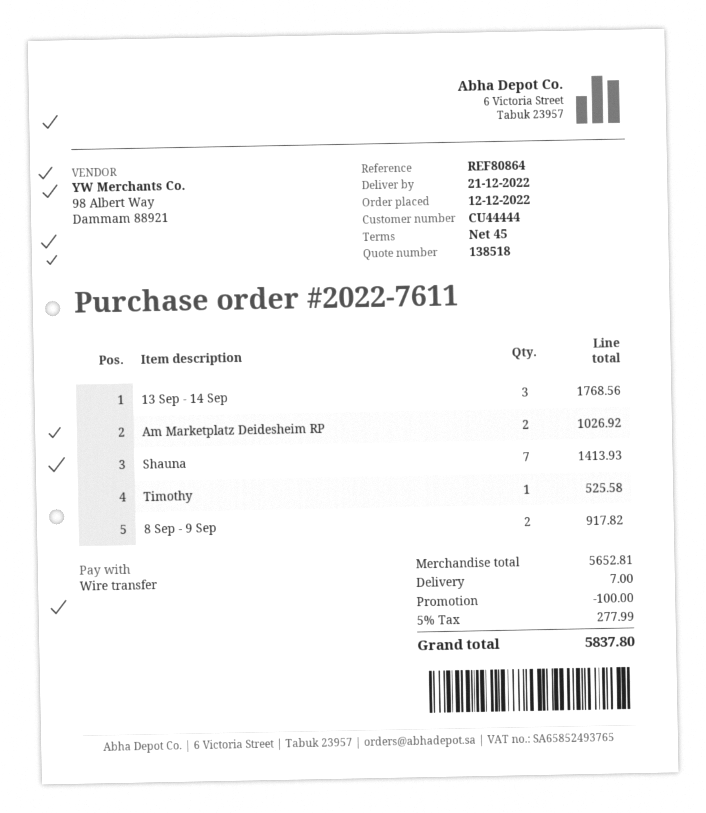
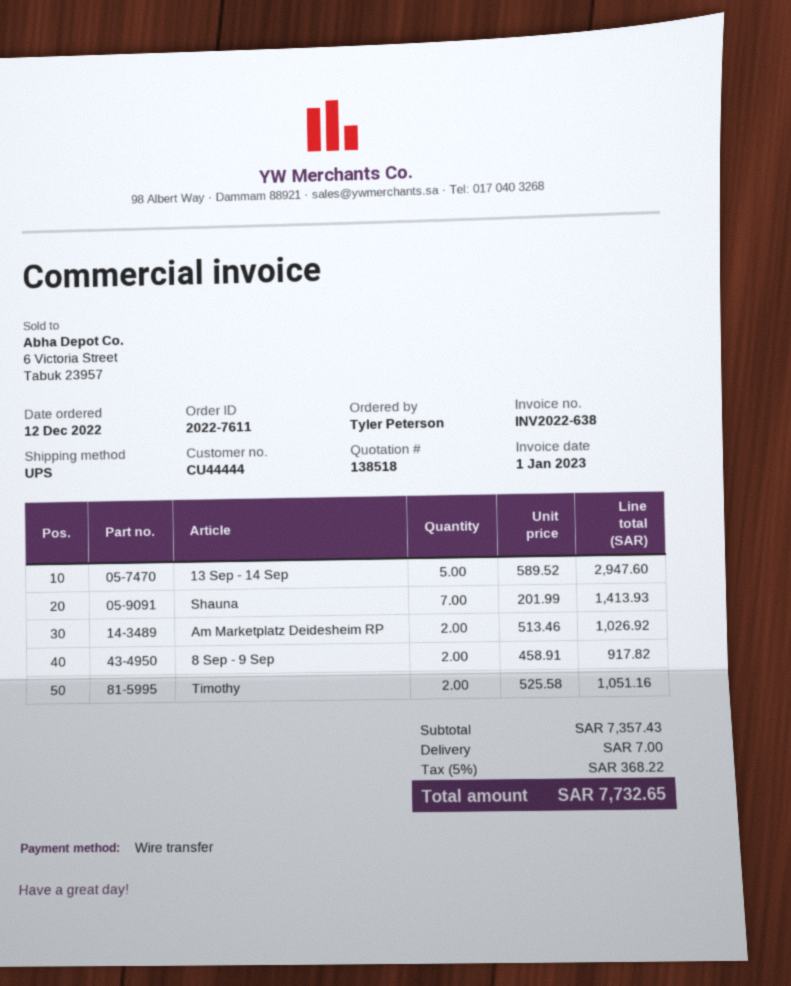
13 Sep - 14 Sep: 3 for 1768.56 -> 5 for 2947.60
Timothy: 1 for 525.58 -> 2 for 1051.16
subtotal: 5652.81 -> 7357.43
discount: 100.00 -> none
tax: 5% = 277.99 -> 5% = 368.22
total: 5837.80 -> 7732.65

